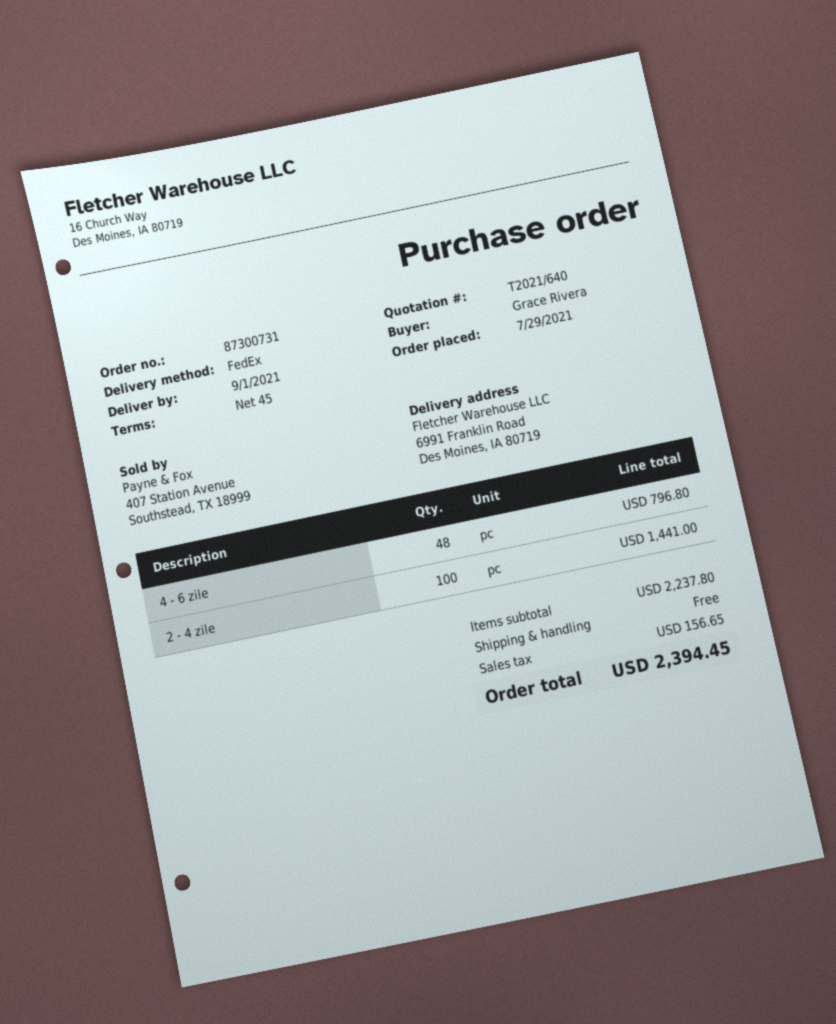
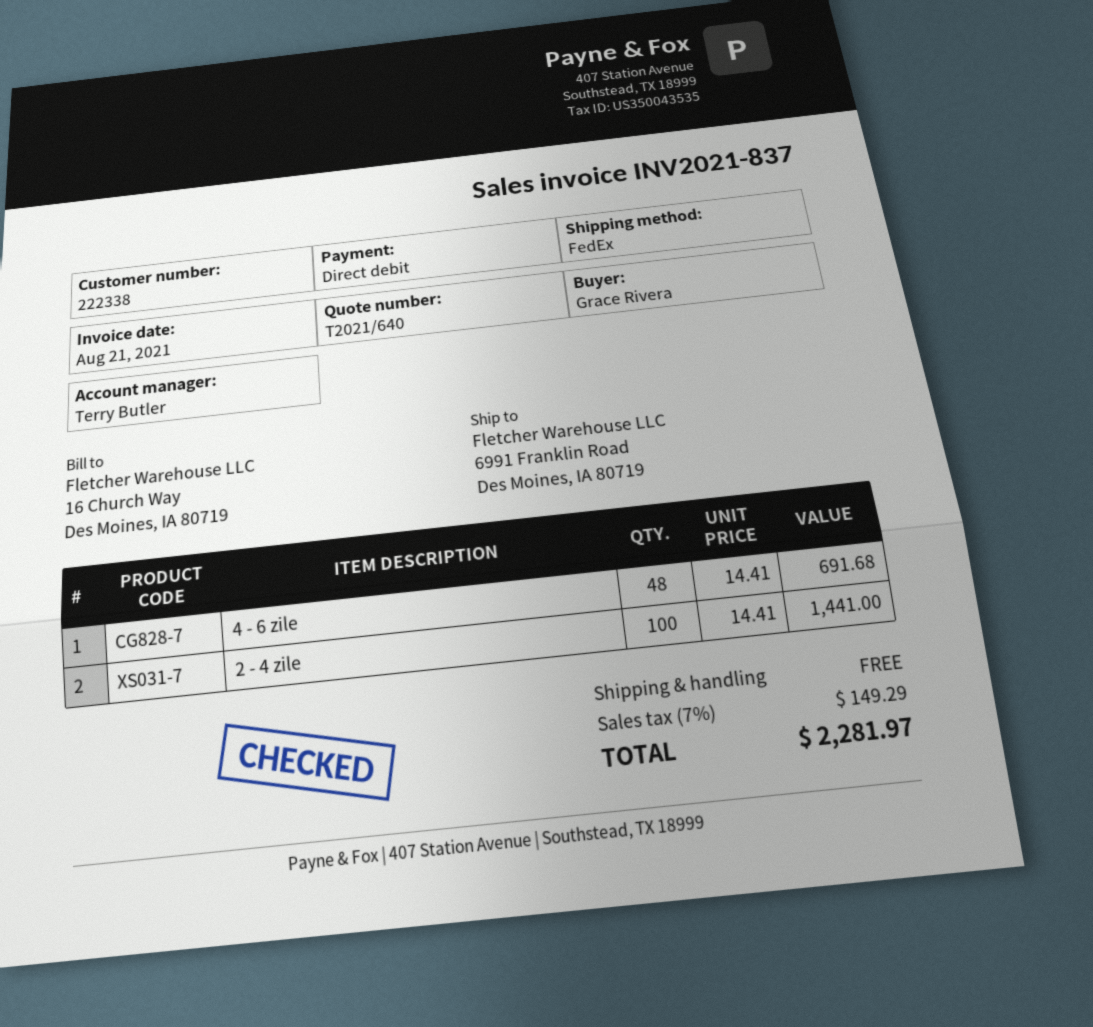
4 - 6 zile: 48 for 796.80 -> 48 for 691.68
tax: 156.65 -> 149.29
total: 2394.45 -> 2281.97

